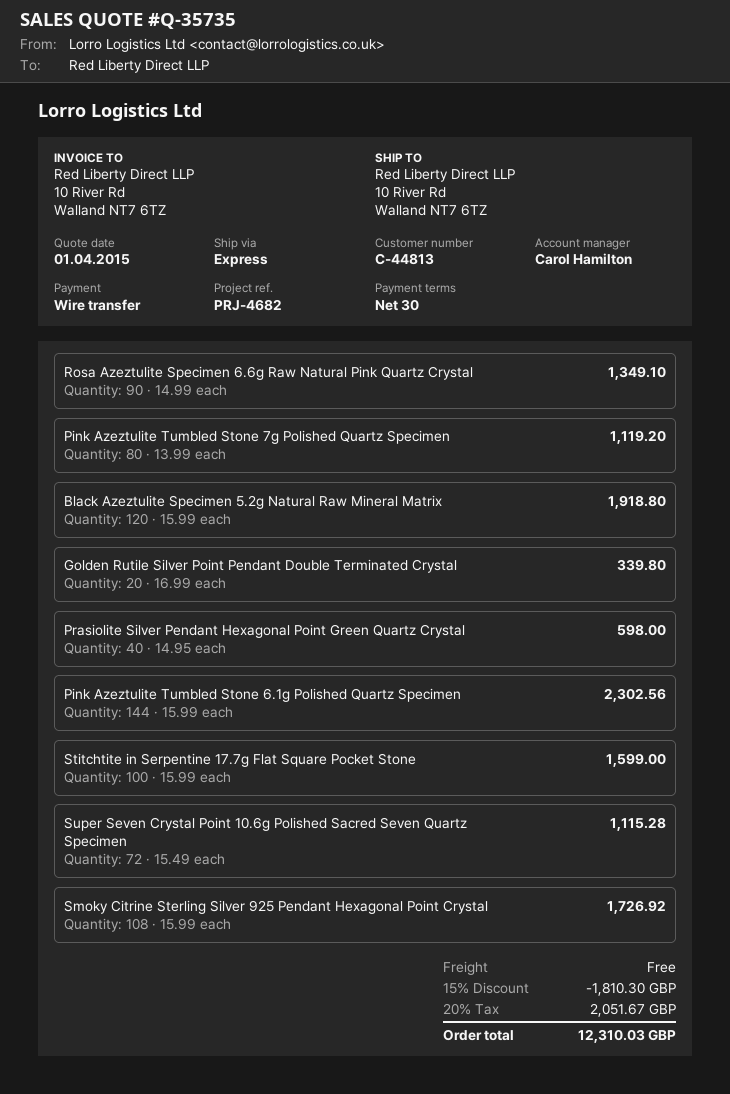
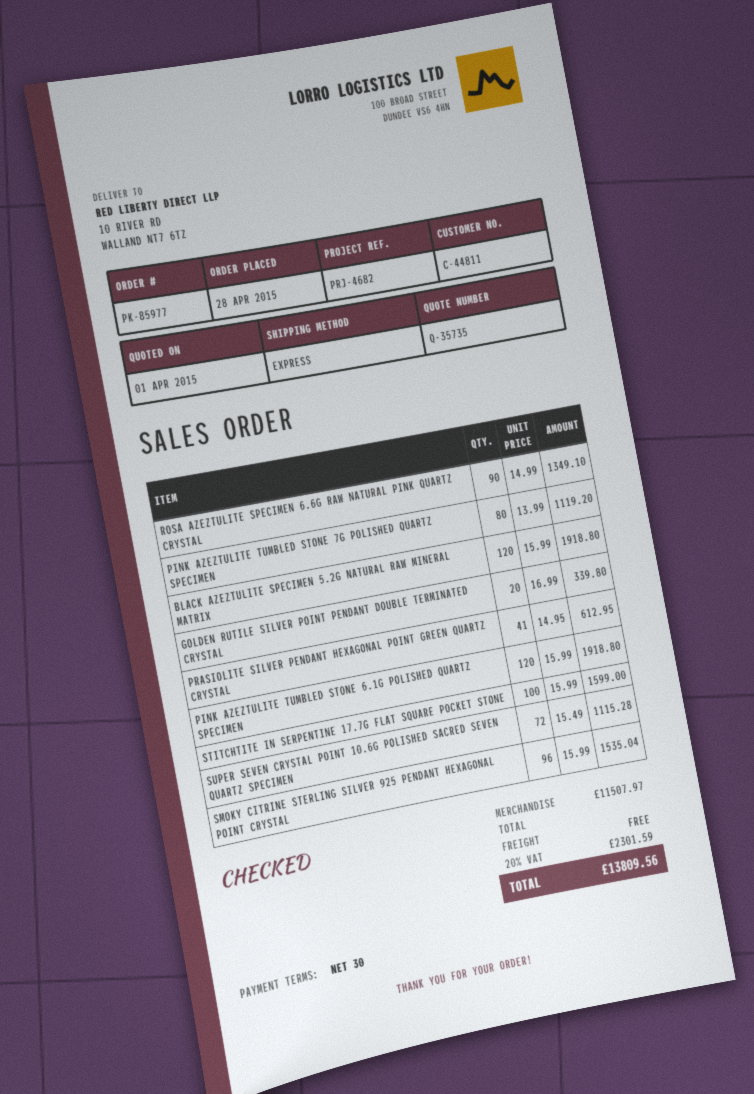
customer number: C-44813 -> C-44811
Prasiolite Silver Pendant Hexagonal Point Green Quartz Crystal: 40 x 14.95 = 598.00 -> 41 x 14.95 = 612.95
Pink Azeztulite Tumbled Stone 6.1g Polished Quartz Specimen: 144 x 15.99 = 2302.56 -> 120 x 15.99 = 1918.80
Smoky Citrine Sterling Silver 925 Pendant Hexagonal Point Crystal: 108 x 15.99 = 1726.92 -> 96 x 15.99 = 1535.04
discount: 15% = 1810.30 -> none
tax: 20% = 2051.67 -> 20% = 2301.59
total: 12310.03 -> 13809.56

